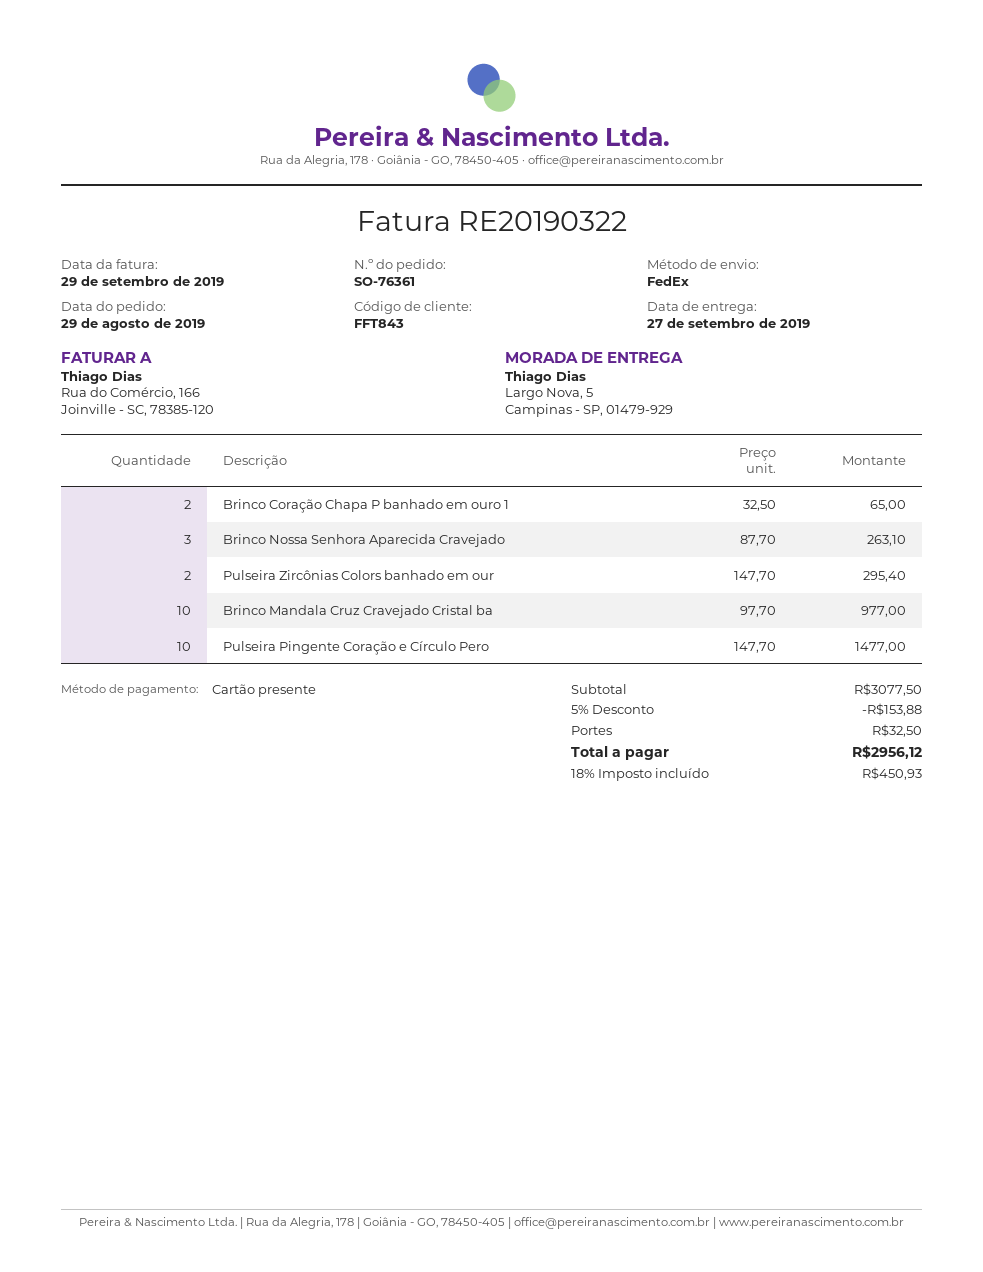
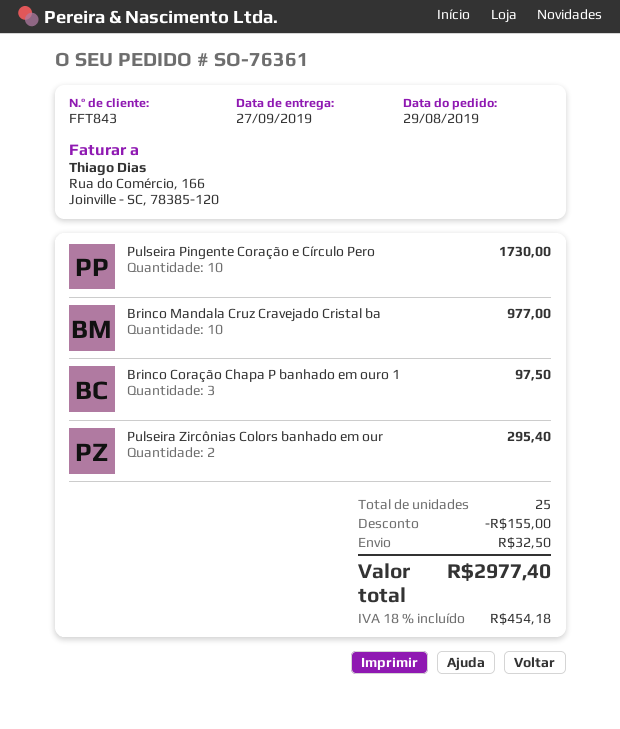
Brinco Coração Chapa P banhado em ouro 1: 2 for 65.00 -> 3 for 97.50
Brinco Nossa Senhora Aparecida Cravejado: 3 for 263.10 -> none
Pulseira Pingente Coração e Círculo Pero: 10 for 1477.00 -> 10 for 1730.00
discount: 153.88 -> 155.00
tax: 18% = 450.93 -> 18% = 454.18
total: 2956.12 -> 2977.40

